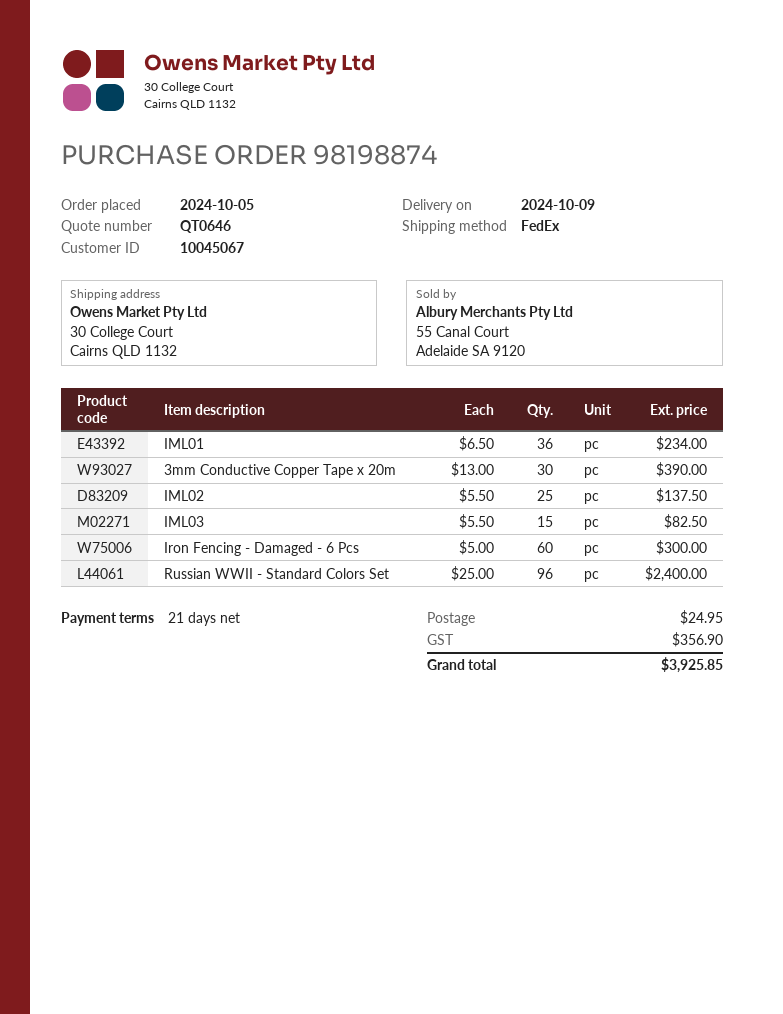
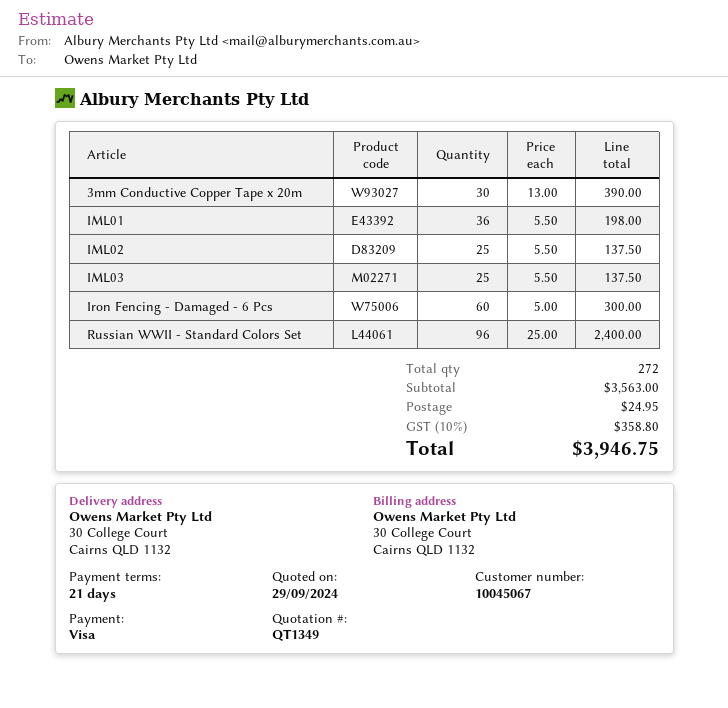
quote number: QT0646 -> QT1349
IML01: 36 x 6.50 = 234.00 -> 36 x 5.50 = 198.00
IML03: 15 x 5.50 = 82.50 -> 25 x 5.50 = 137.50
tax: 356.90 -> 358.80
total: 3925.85 -> 3946.75

